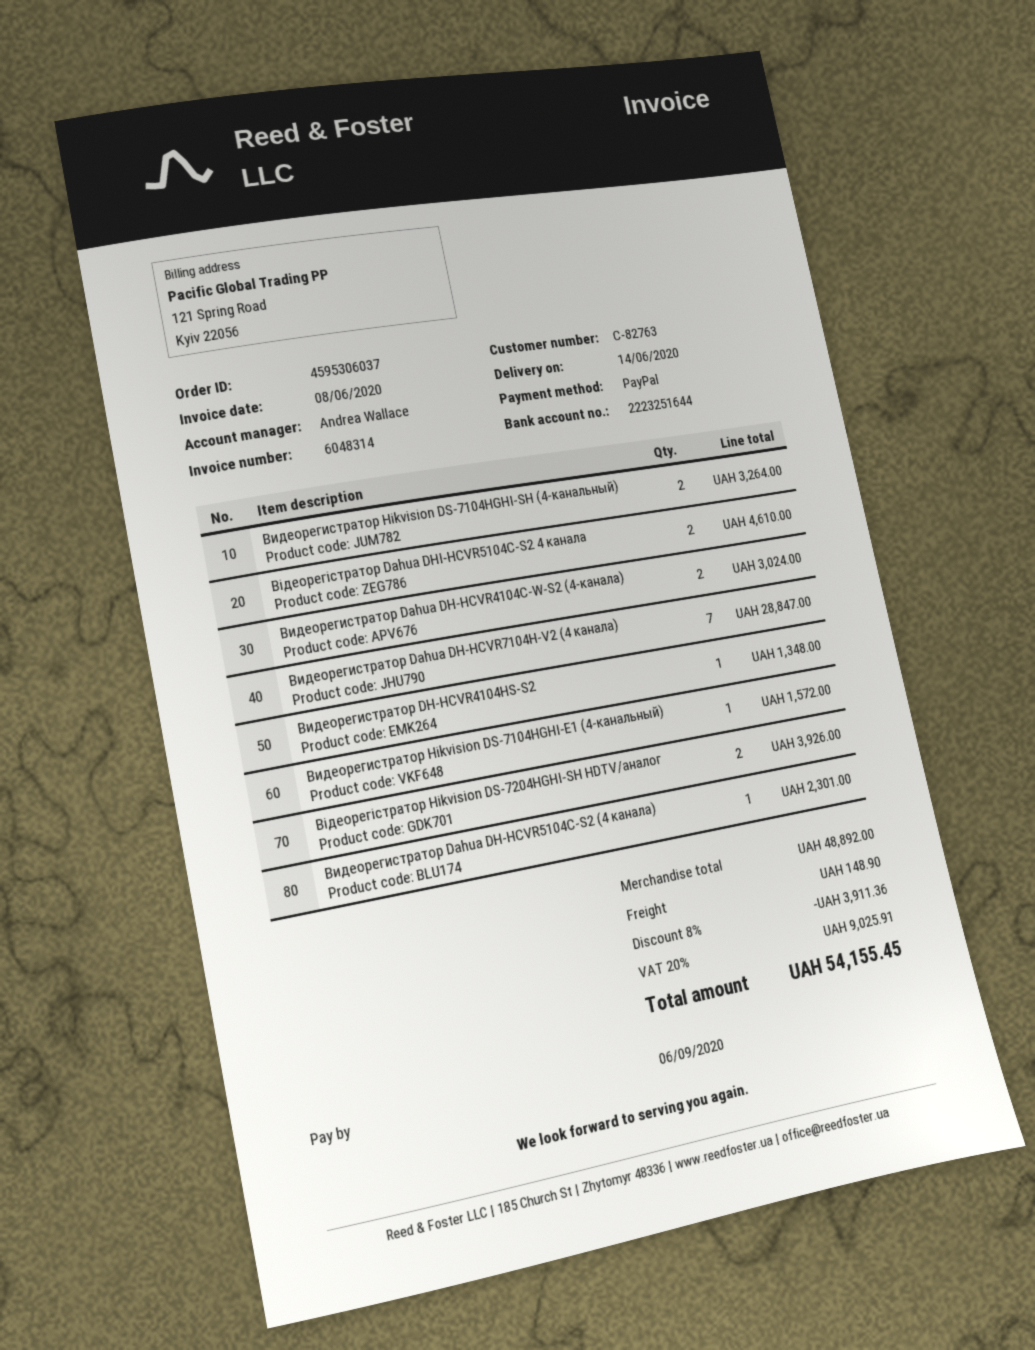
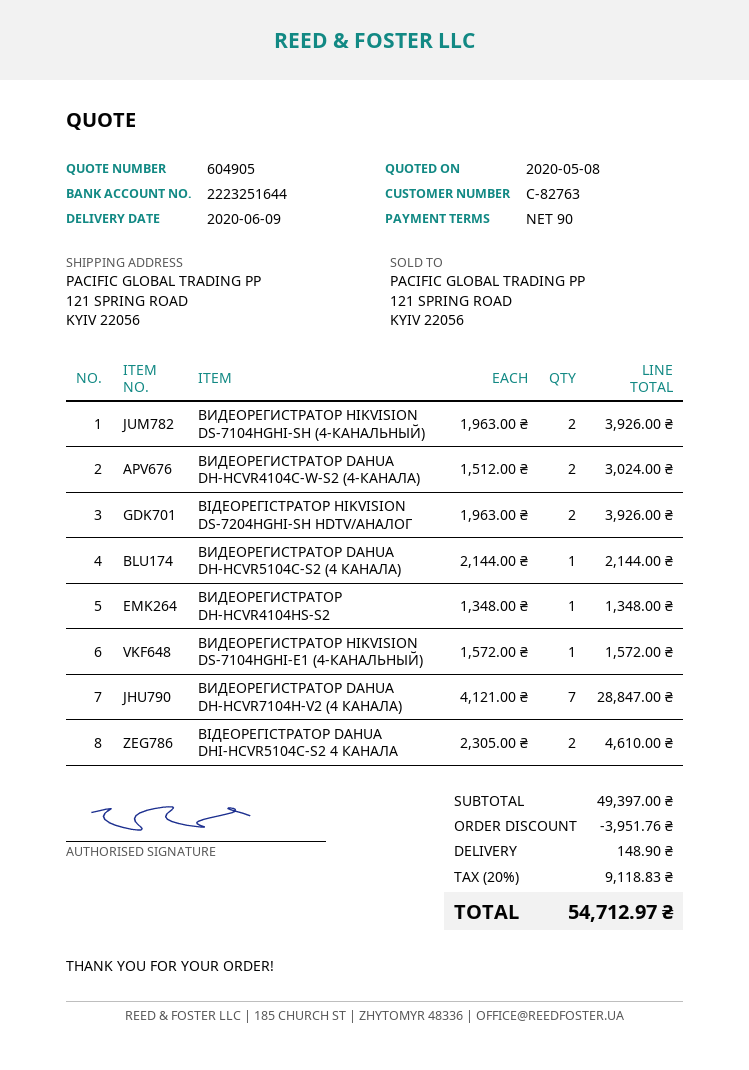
delivery date: 2020-06-14 -> 2020-06-09
Видеорегистратор Hikvision DS-7104HGHI-SH (4-канальный): 2 for 3264.00 -> 2 for 3926.00
Видеорегистратор Dahua DH-HCVR5104C-S2 (4 канала): 1 for 2301.00 -> 1 for 2144.00
subtotal: 48892.00 -> 49397.00
discount: 3911.36 -> 3951.76
tax: 20% = 9025.91 -> 20% = 9118.83
total: 54155.45 -> 54712.97

